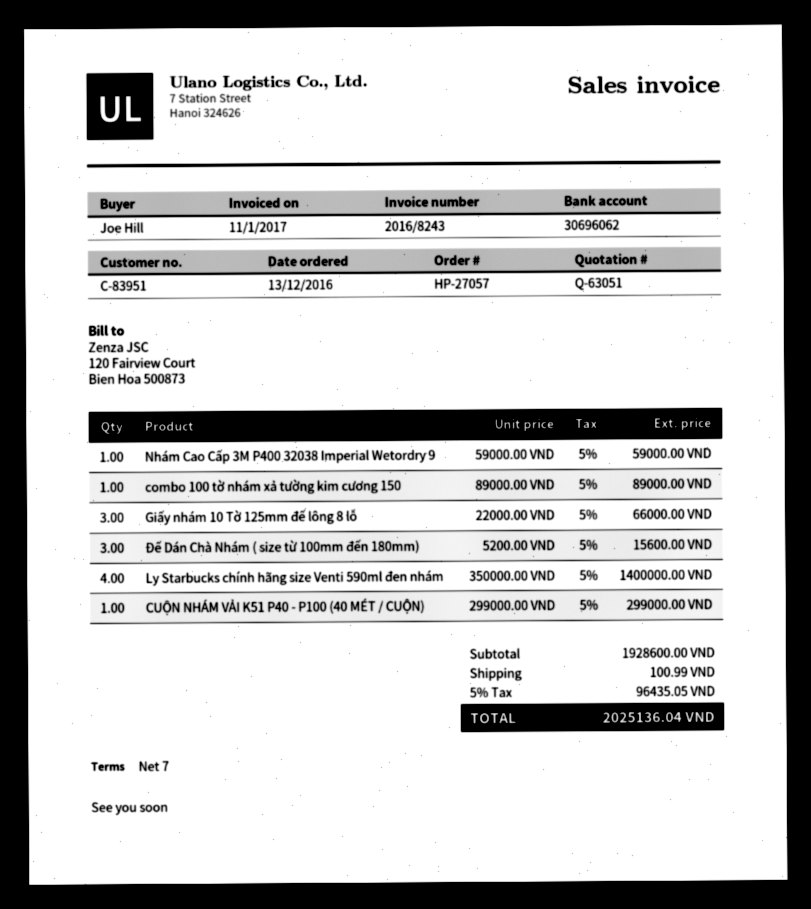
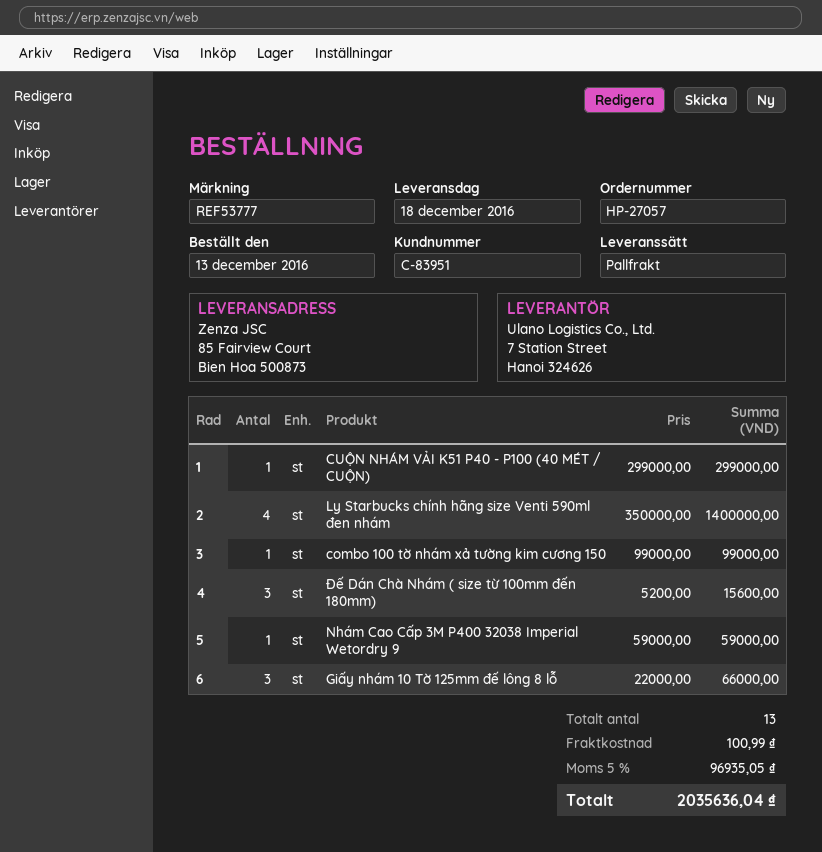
combo 100 tờ nhám xả tường kim cương 150: 1 x 89000.00 = 89000.00 -> 1 x 99000.00 = 99000.00
tax: 5% = 96435.05 -> 5% = 96935.05
total: 2025136.04 -> 2035636.04

